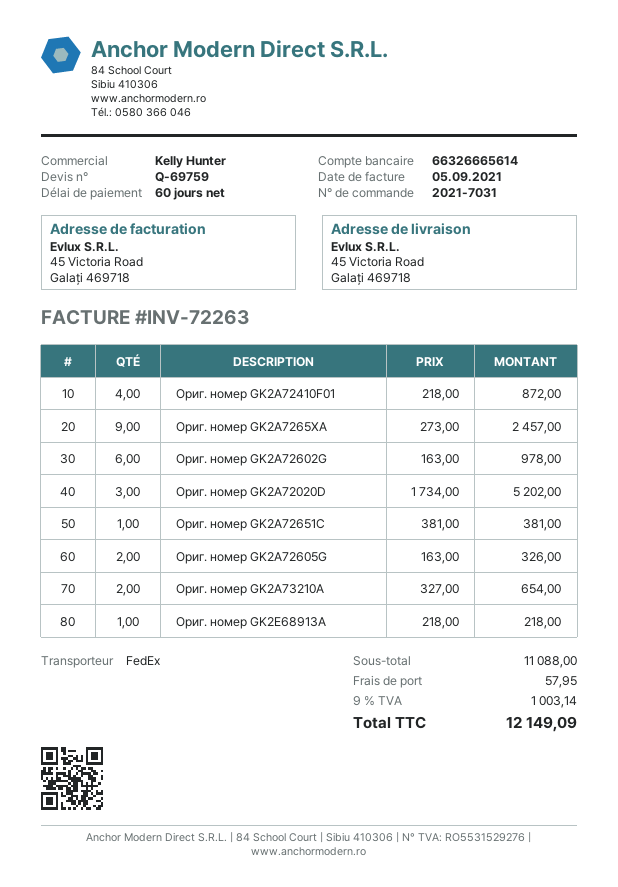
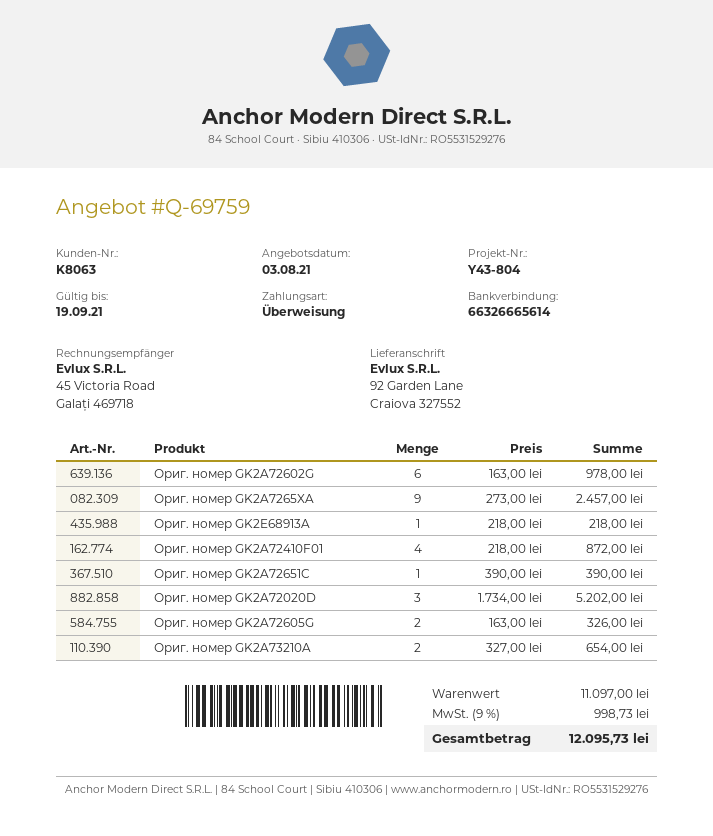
ship to: 45 Victoria Road, Galați 469718 -> 92 Garden Lane, Craiova 327552
Ориг. номер GK2A72651C: 1 x 381.00 = 381.00 -> 1 x 390.00 = 390.00
subtotal: 11088.00 -> 11097.00
shipping: 57.95 -> none
tax: 9% = 1003.14 -> 9% = 998.73
total: 12149.09 -> 12095.73

